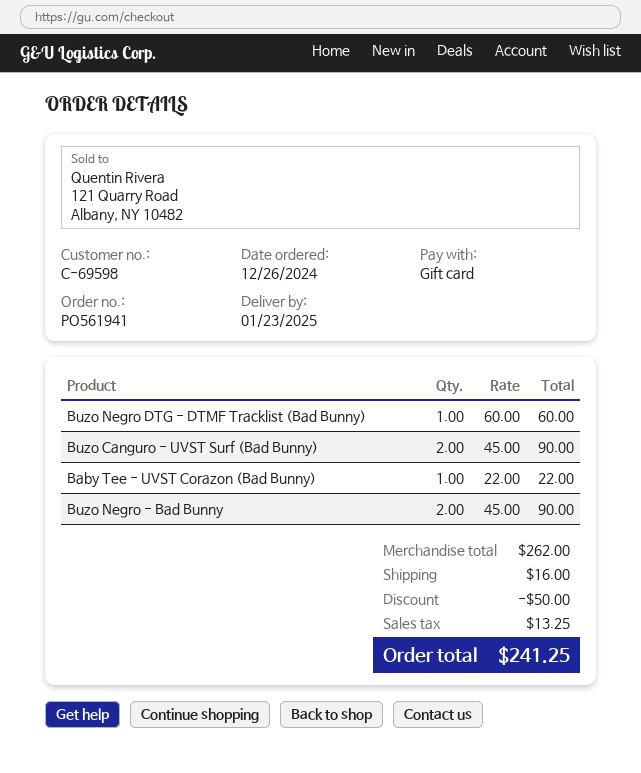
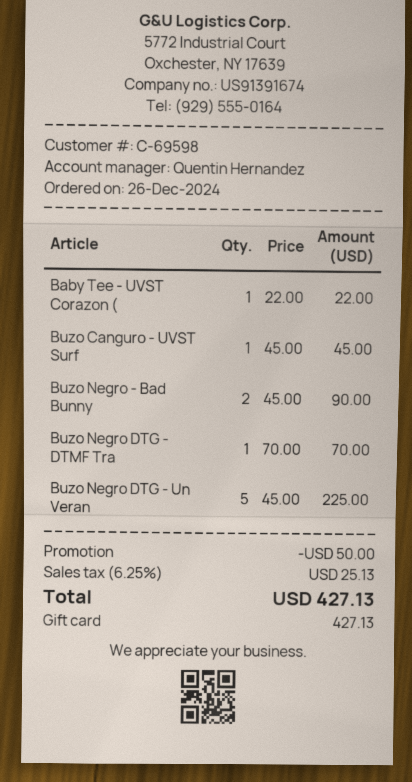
Buzo Negro DTG - DTMF Tracklist (Bad Bunny): 1 x 60.00 = 60.00 -> 1 x 70.00 = 70.00
Buzo Canguro - UVST Surf (Bad Bunny): 2 x 45.00 = 90.00 -> 1 x 45.00 = 45.00
Buzo Negro DTG - Un Veran: none -> 5 x 45.00 = 225.00
shipping: 16.00 -> none
tax: 13.25 -> 25.13
total: 241.25 -> 427.13

